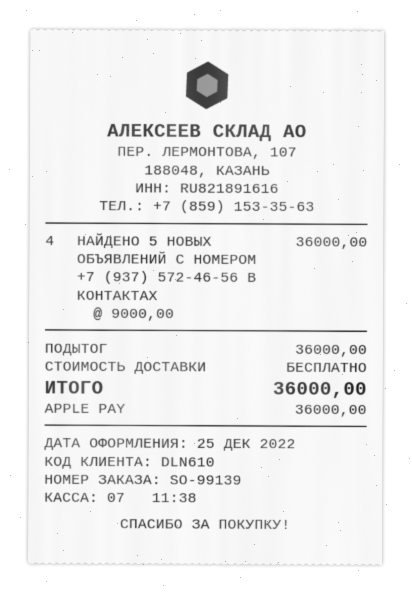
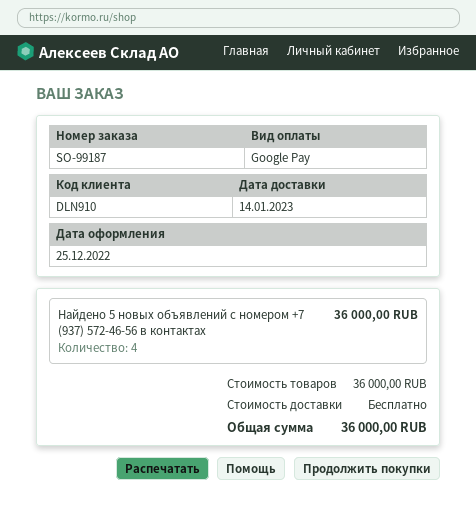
order number: SO-99139 -> SO-99187
customer number: DLN610 -> DLN910
payment method: Apple Pay -> Google Pay

